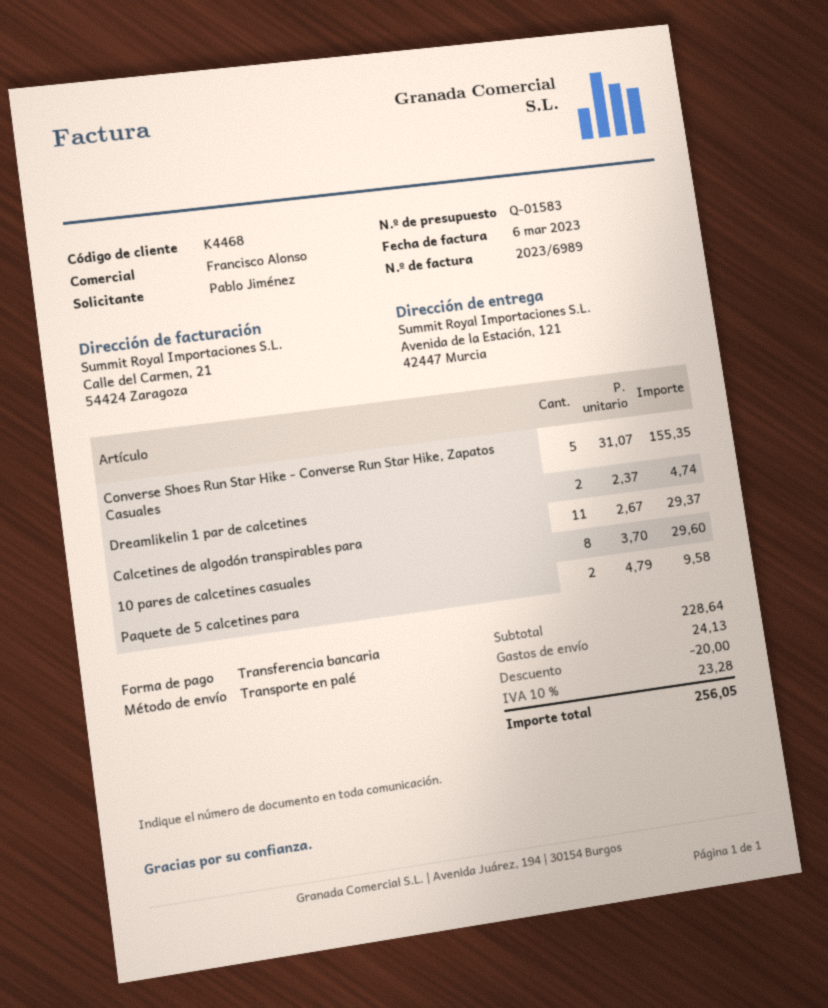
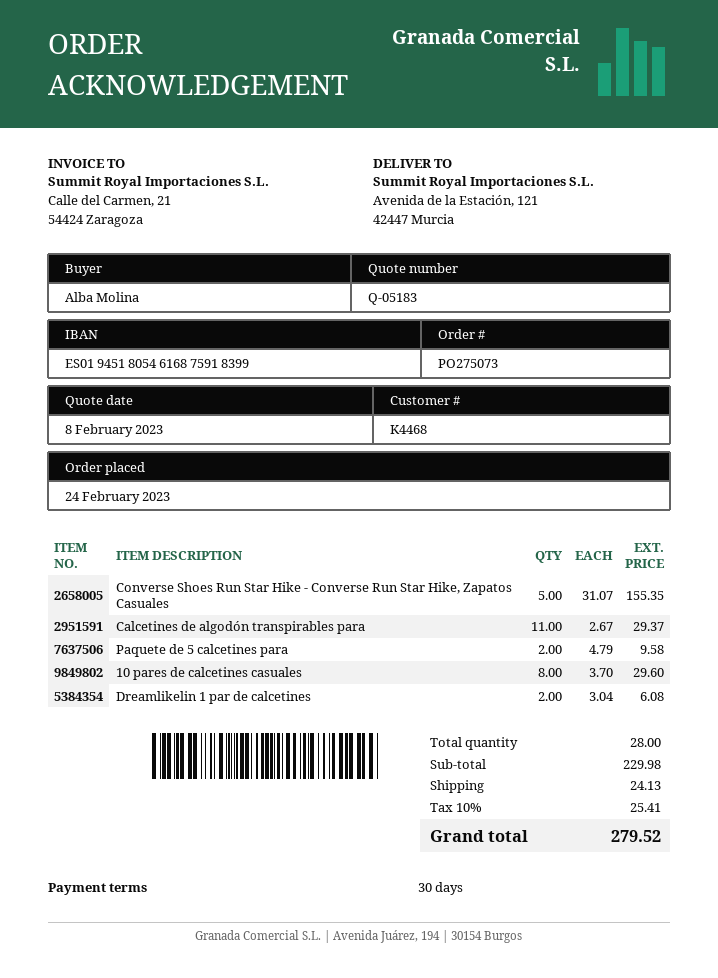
quote number: Q-01583 -> Q-05183
ordered by: Pablo Jiménez -> Alba Molina
Dreamlikelin 1 par de calcetines: 2 x 2.37 = 4.74 -> 2 x 3.04 = 6.08
subtotal: 228.64 -> 229.98
discount: 20.00 -> none
tax: 10% = 23.28 -> 10% = 25.41
total: 256.05 -> 279.52

